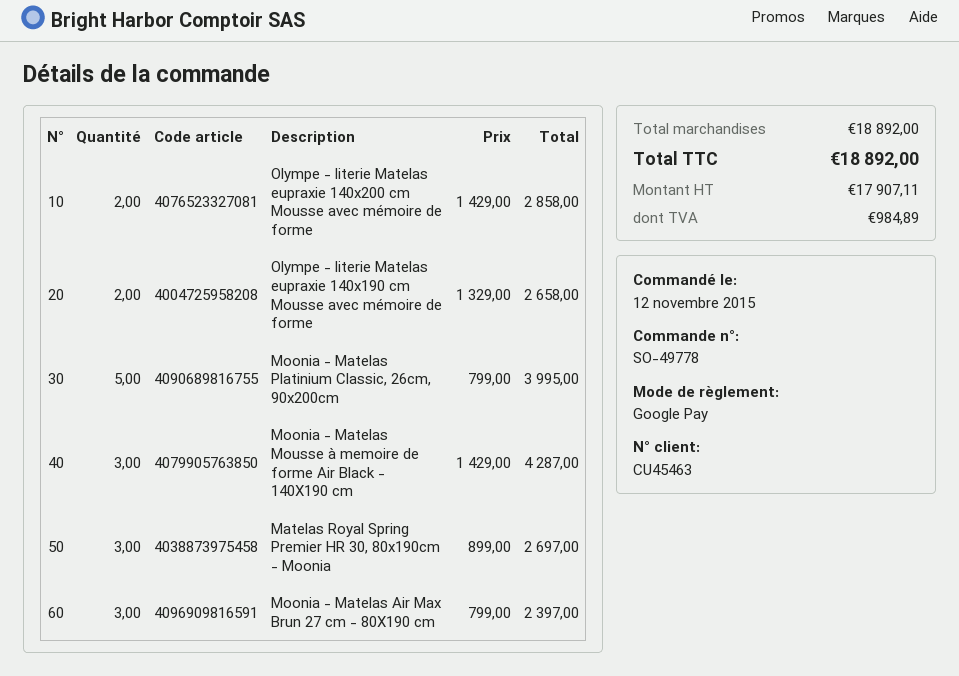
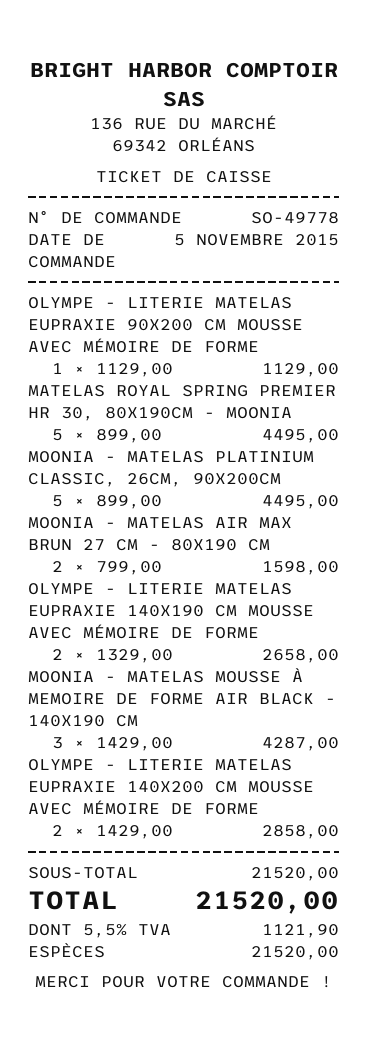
order date: 2015-11-12 -> 2015-11-05
payment method: Google Pay -> cash
Moonia - Matelas Platinium Classic, 26cm, 90x200cm: 5 x 799.00 = 3995.00 -> 5 x 899.00 = 4495.00
Matelas Royal Spring Premier HR 30, 80x190cm - Moonia: 3 x 899.00 = 2697.00 -> 5 x 899.00 = 4495.00
Moonia - Matelas Air Max Brun 27 cm - 80X190 cm: 3 x 799.00 = 2397.00 -> 2 x 799.00 = 1598.00
OLYMPE - LITERIE MATELAS EUPRAXIE 90X200 CM MOUSSE AVEC MÉMOIRE DE FORME: none -> 1 x 1129.00 = 1129.00
subtotal: 18892.00 -> 21520.00
tax: 984.89 -> 1121.90
total: 18892.00 -> 21520.00

